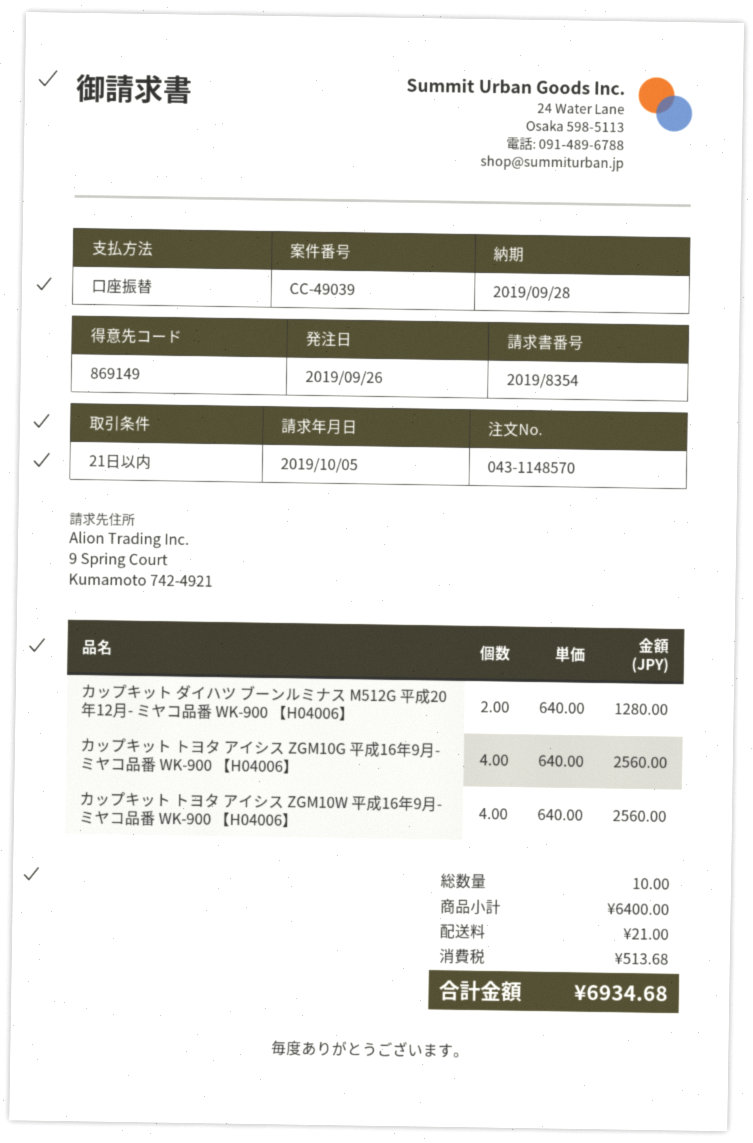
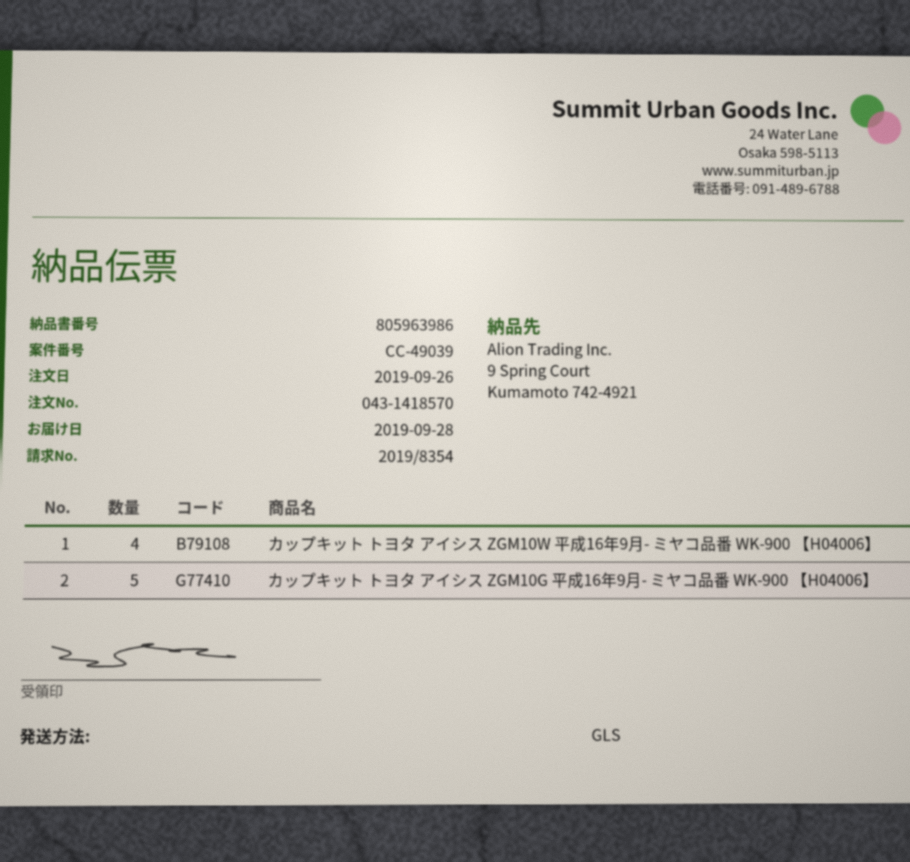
order number: 043-1148570 -> 043-1418570
カップキット ダイハツ ブーンルミナス M512G 平成20年12月- ミヤコ品番 WK-900 【H04006】: 2 -> none
カップキット トヨタ アイシス ZGM10G 平成16年9月- ミヤコ品番 WK-900 【H04006】: 4 -> 5

